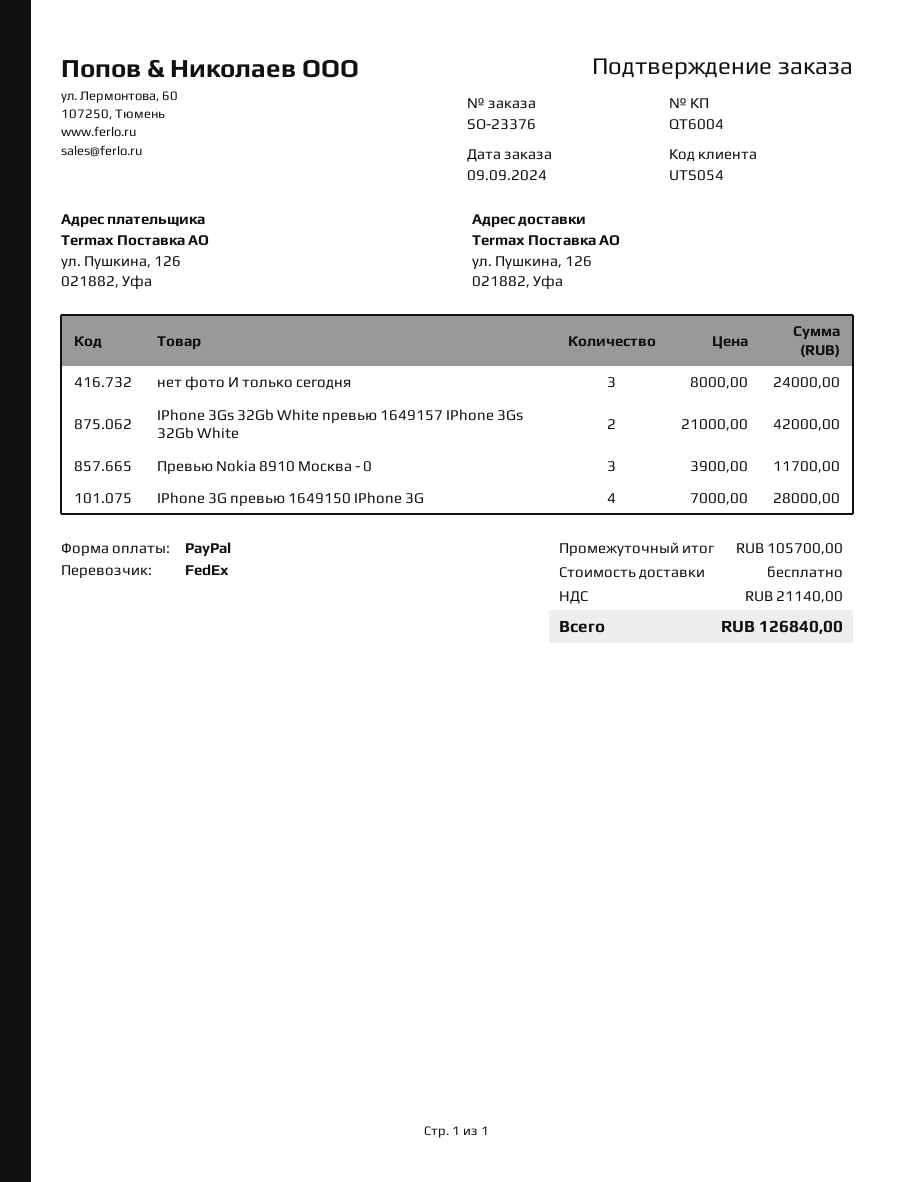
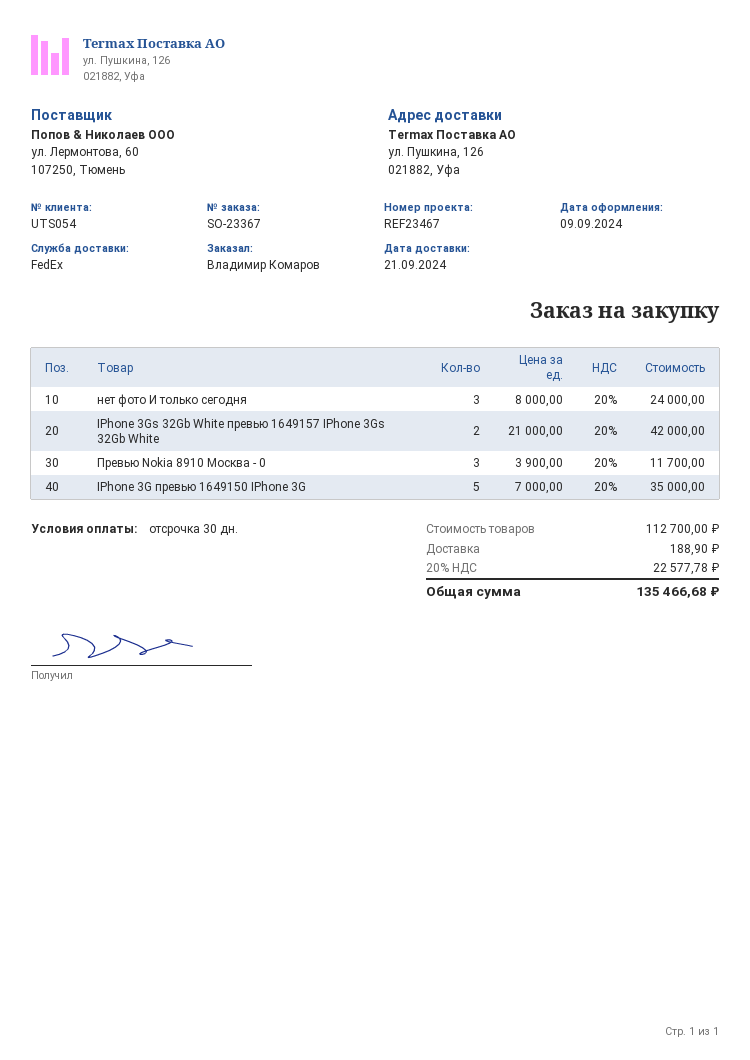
order number: SO-23376 -> SO-23367
IPhone 3G превью 1649150 IPhone 3G: 4 x 7000.00 = 28000.00 -> 5 x 7000.00 = 35000.00
subtotal: 105700.00 -> 112700.00
shipping: 0.00 -> 188.90
tax: 21140.00 -> 22577.78
total: 126840.00 -> 135466.68

